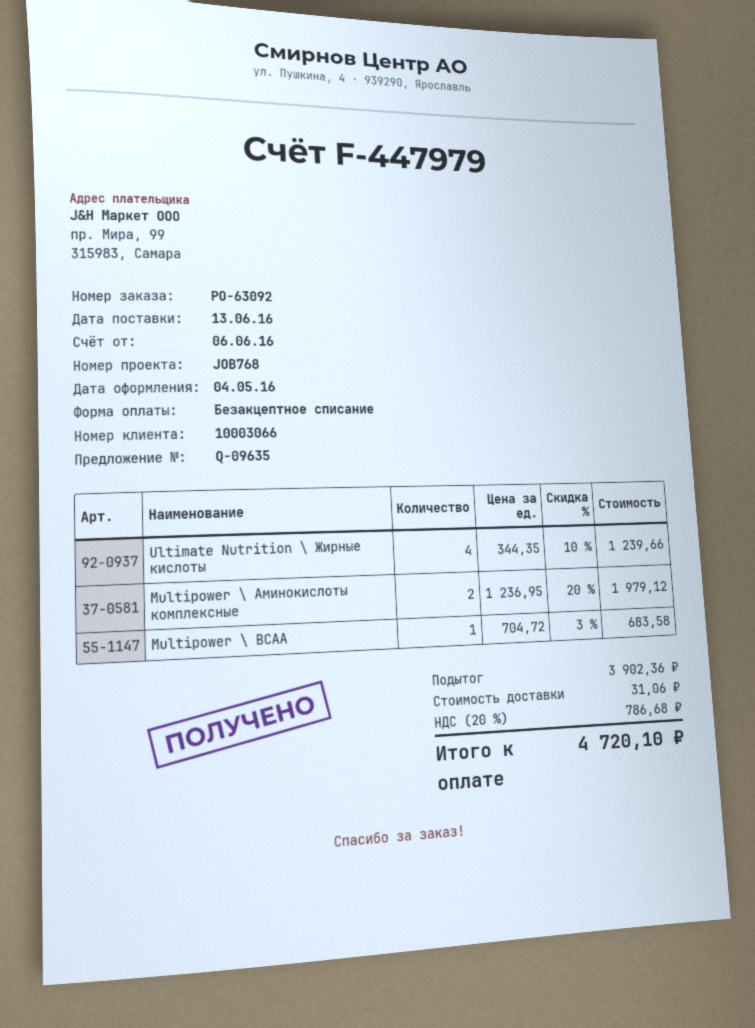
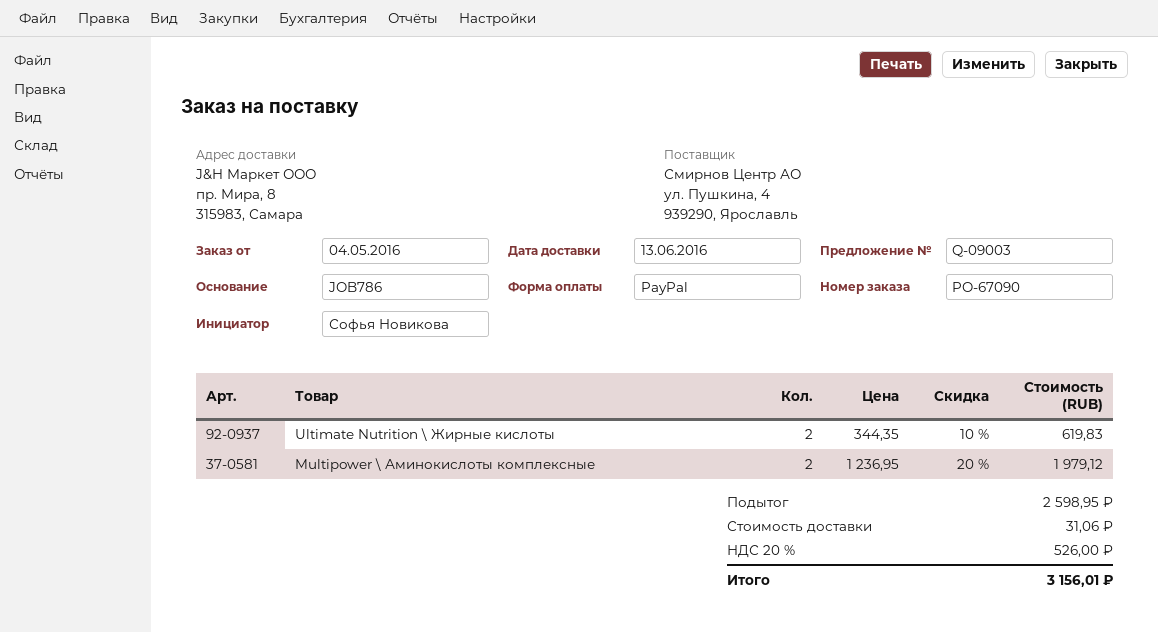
quote number: Q-09635 -> Q-09003
order number: PO-63092 -> PO-67090
reference: JOB768 -> JOB786
payment method: direct debit -> PayPal
Ultimate Nutrition \ Жирные кислоты: 4 x 344.35 - 10% = 1239.66 -> 2 x 344.35 - 10% = 619.83
Multipower \ BCAA: 1 x 704.72 - 3% = 683.58 -> none
subtotal: 3902.36 -> 2598.95
tax: 20% = 786.68 -> 20% = 526.00
total: 4720.10 -> 3156.01

